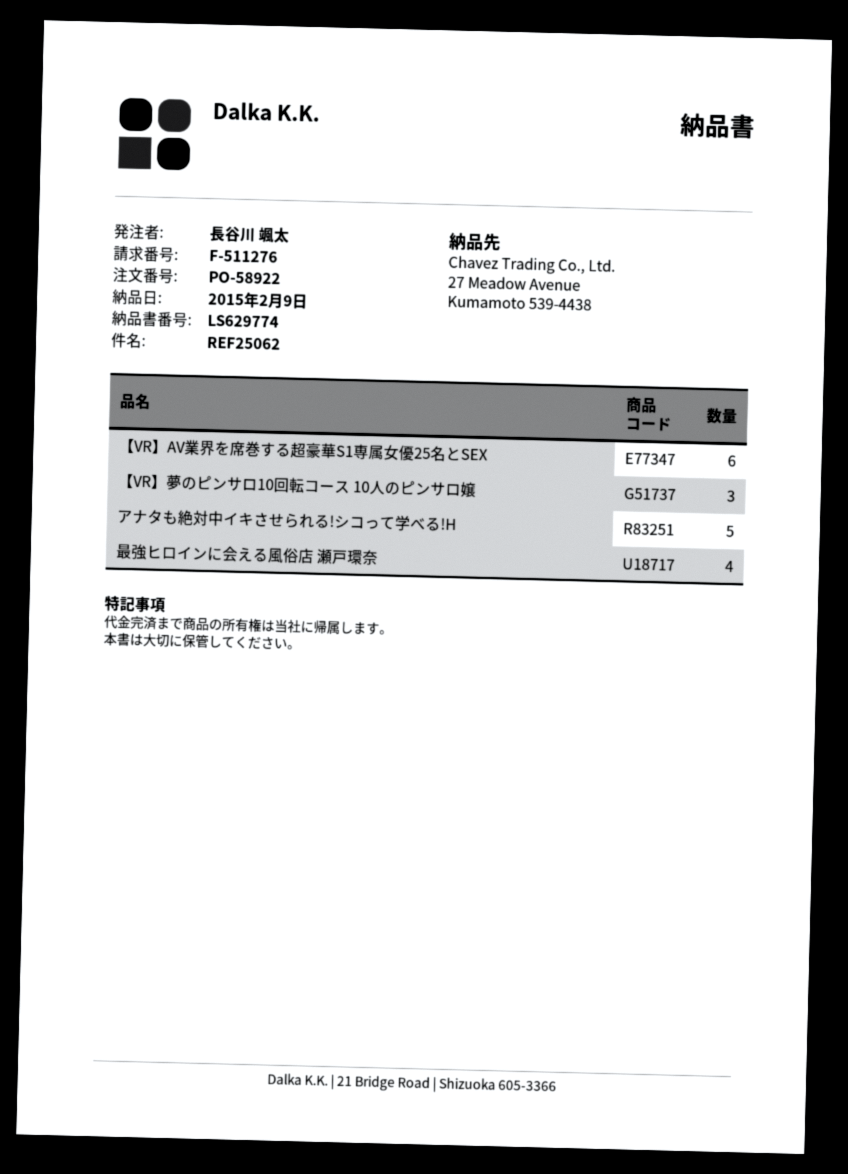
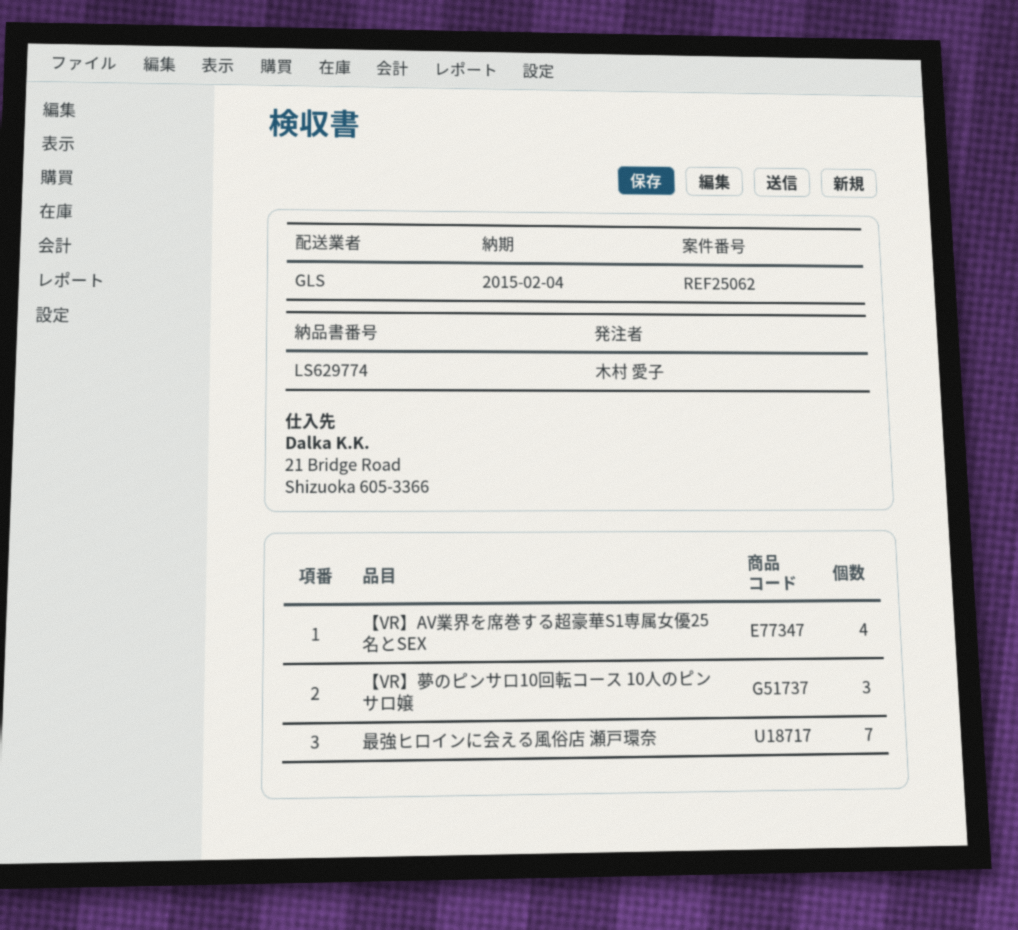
delivery date: 2015-02-09 -> 2015-02-04
ordered by: 長谷川 颯太 -> 木村 愛子
【VR】AV業界を席巻する超豪華S1専属女優25名とSEX: 6 -> 4
アナタも絶対中イキさせられる!シコって学べる!H: 5 -> none
最強ヒロインに会える風俗店 瀬戸環奈: 4 -> 7

